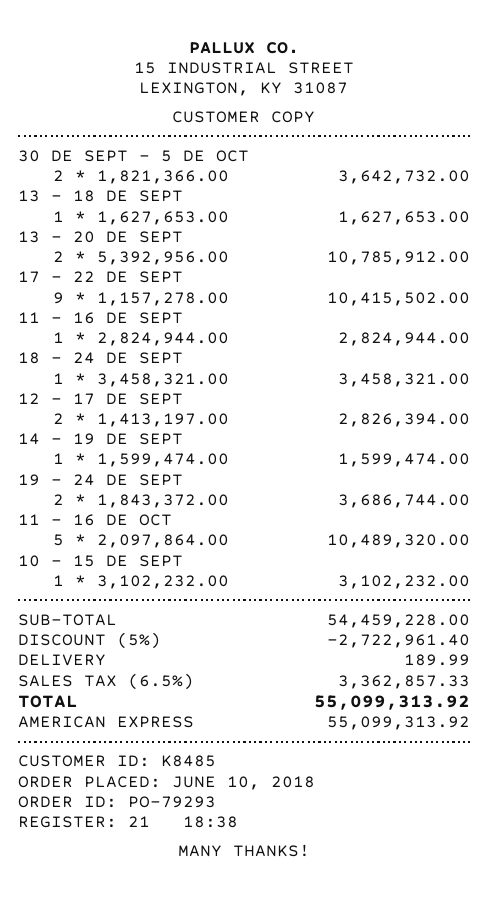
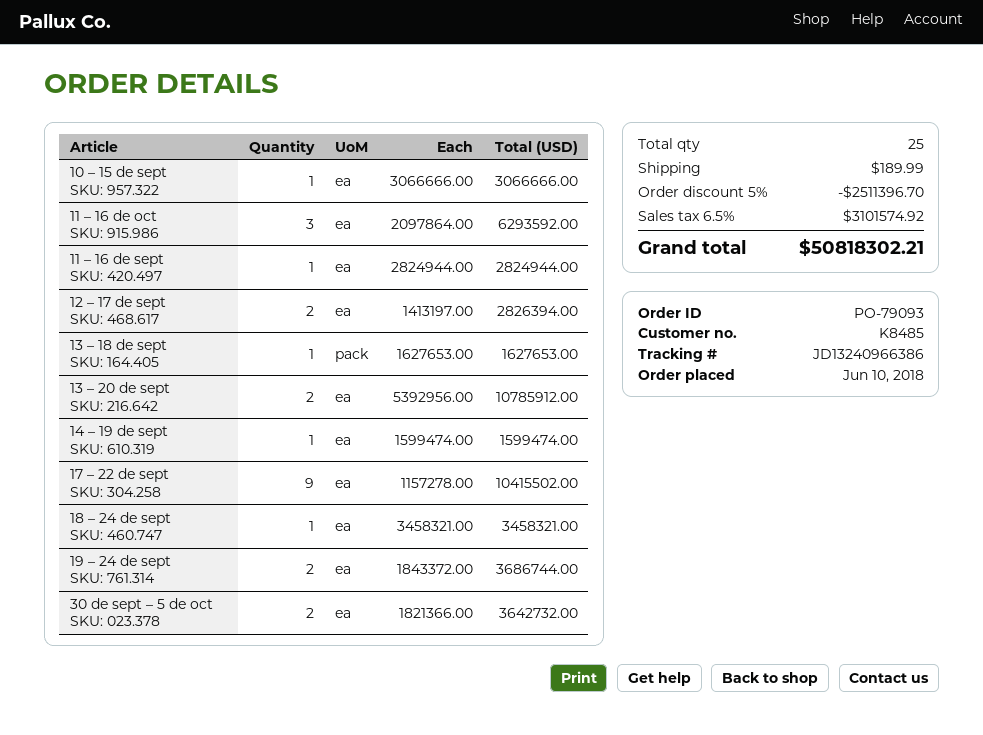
order number: PO-79293 -> PO-79093
11 – 16 DE OCT: 5 x 2097864.00 = 10489320.00 -> 3 x 2097864.00 = 6293592.00
10 – 15 DE SEPT: 1 x 3102232.00 = 3102232.00 -> 1 x 3066666.00 = 3066666.00
discount: 5% = 2722961.40 -> 5% = 2511396.70
tax: 6.5% = 3362857.33 -> 6.5% = 3101574.92
total: 55099313.92 -> 50818302.21

